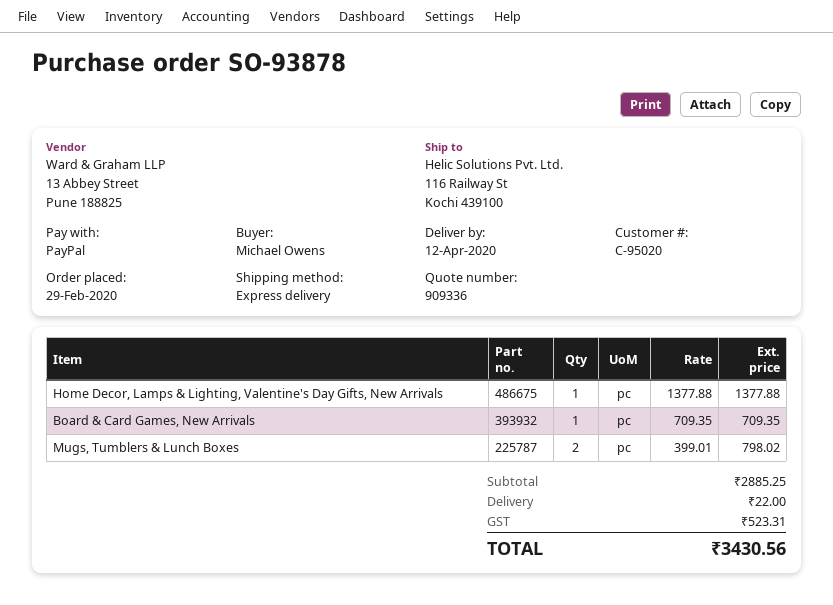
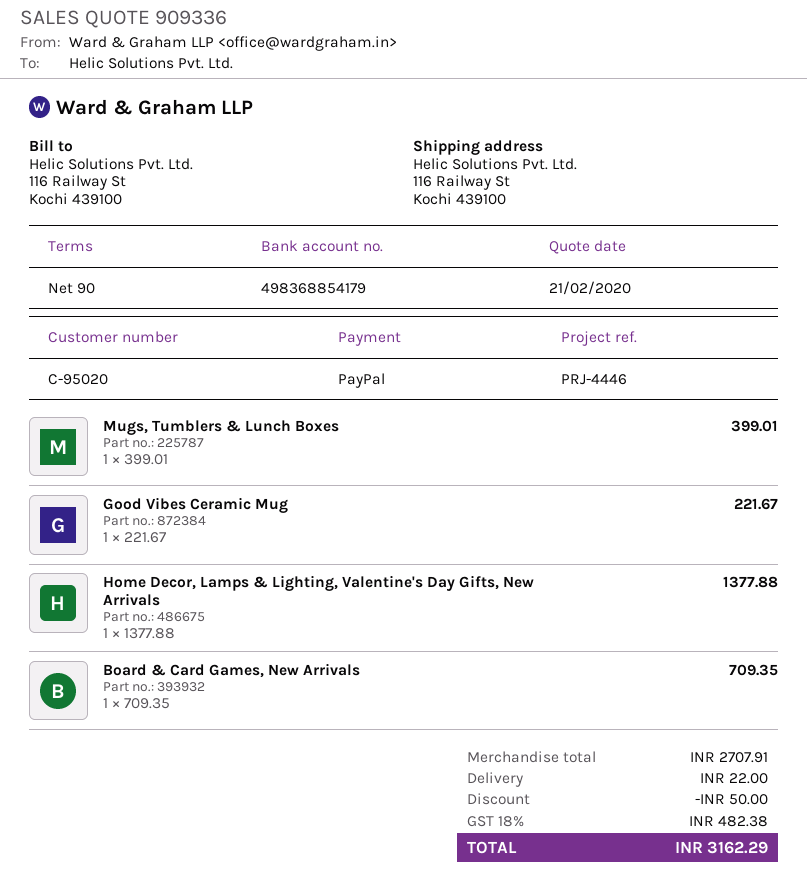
Mugs, Tumblers & Lunch Boxes: 2 x 399.01 = 798.02 -> 1 x 399.01 = 399.01
Good Vibes Ceramic Mug: none -> 1 x 221.67 = 221.67
subtotal: 2885.25 -> 2707.91
discount: none -> 50.00
tax: 523.31 -> 482.38
total: 3430.56 -> 3162.29

